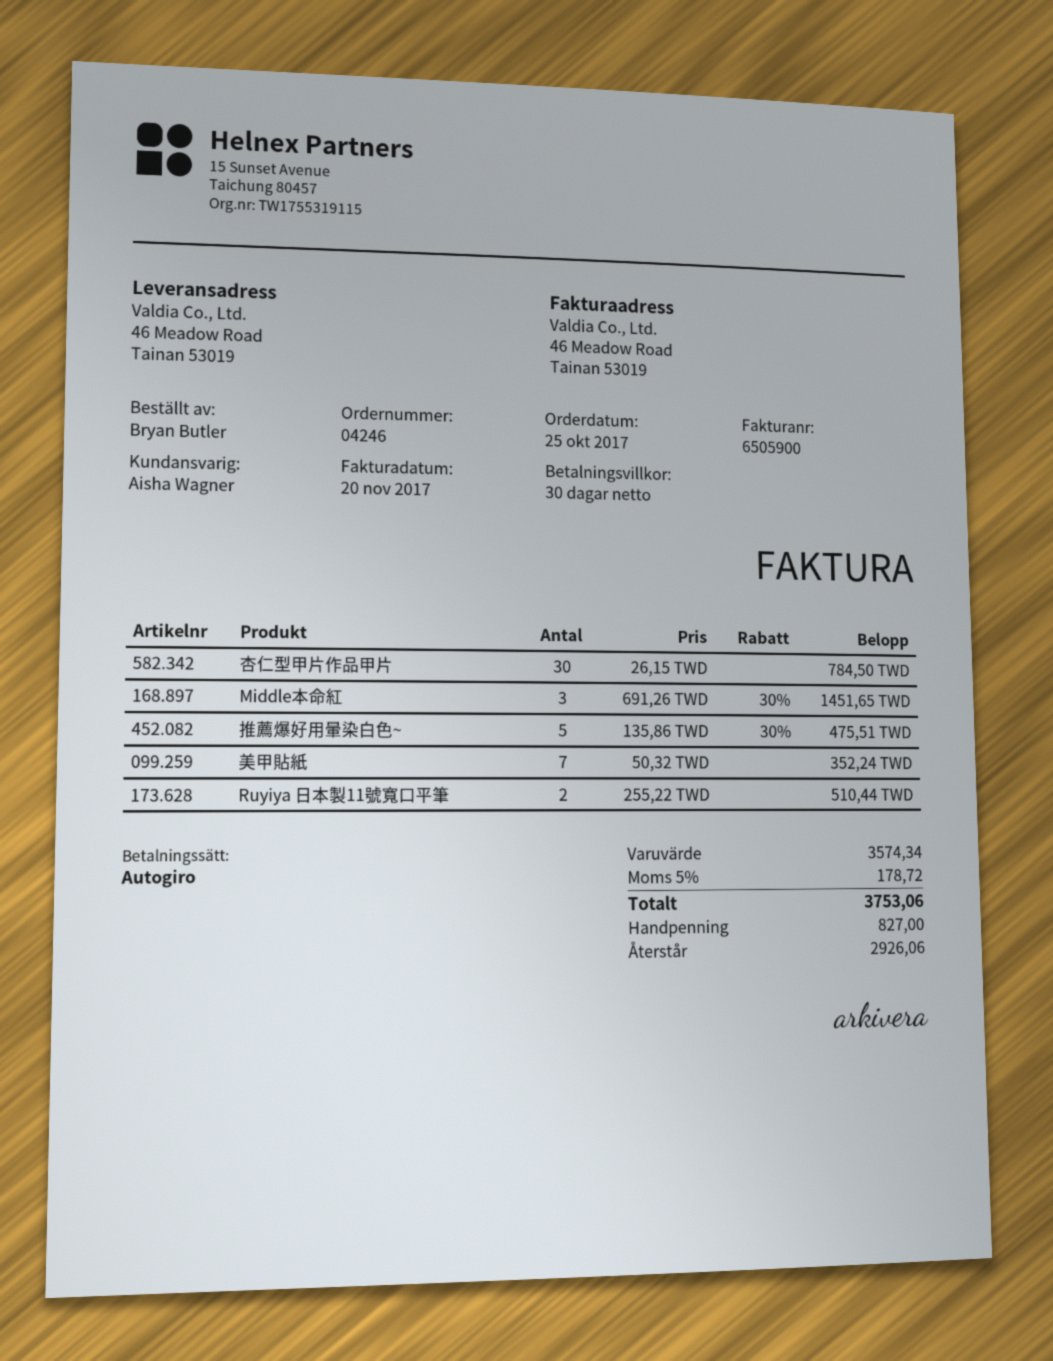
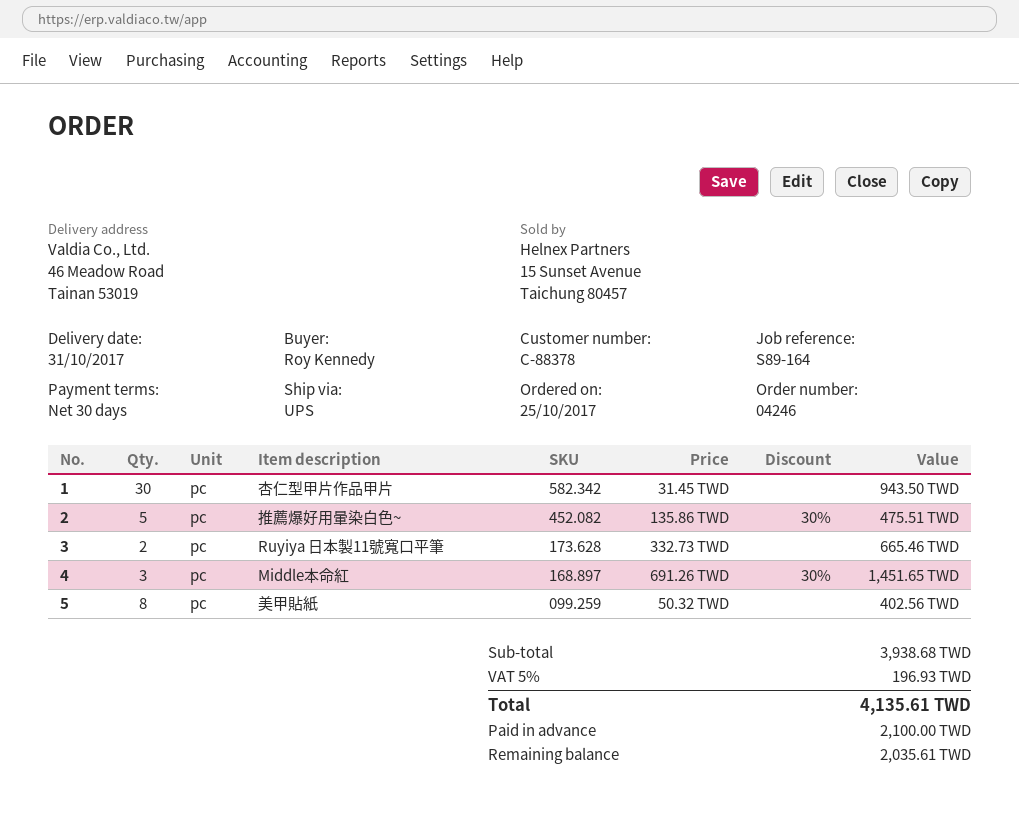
ordered by: Bryan Butler -> Roy Kennedy
杏仁型甲片作品甲片: 30 x 26.15 = 784.50 -> 30 x 31.45 = 943.50
美甲貼紙: 7 x 50.32 = 352.24 -> 8 x 50.32 = 402.56
Ruyiya 日本製11號寬口平筆: 2 x 255.22 = 510.44 -> 2 x 332.73 = 665.46
subtotal: 3574.34 -> 3938.68
tax: 5% = 178.72 -> 5% = 196.93
total: 3753.06 -> 4135.61
deposit: 827.00 -> 2100.00
balance: 2926.06 -> 2035.61

